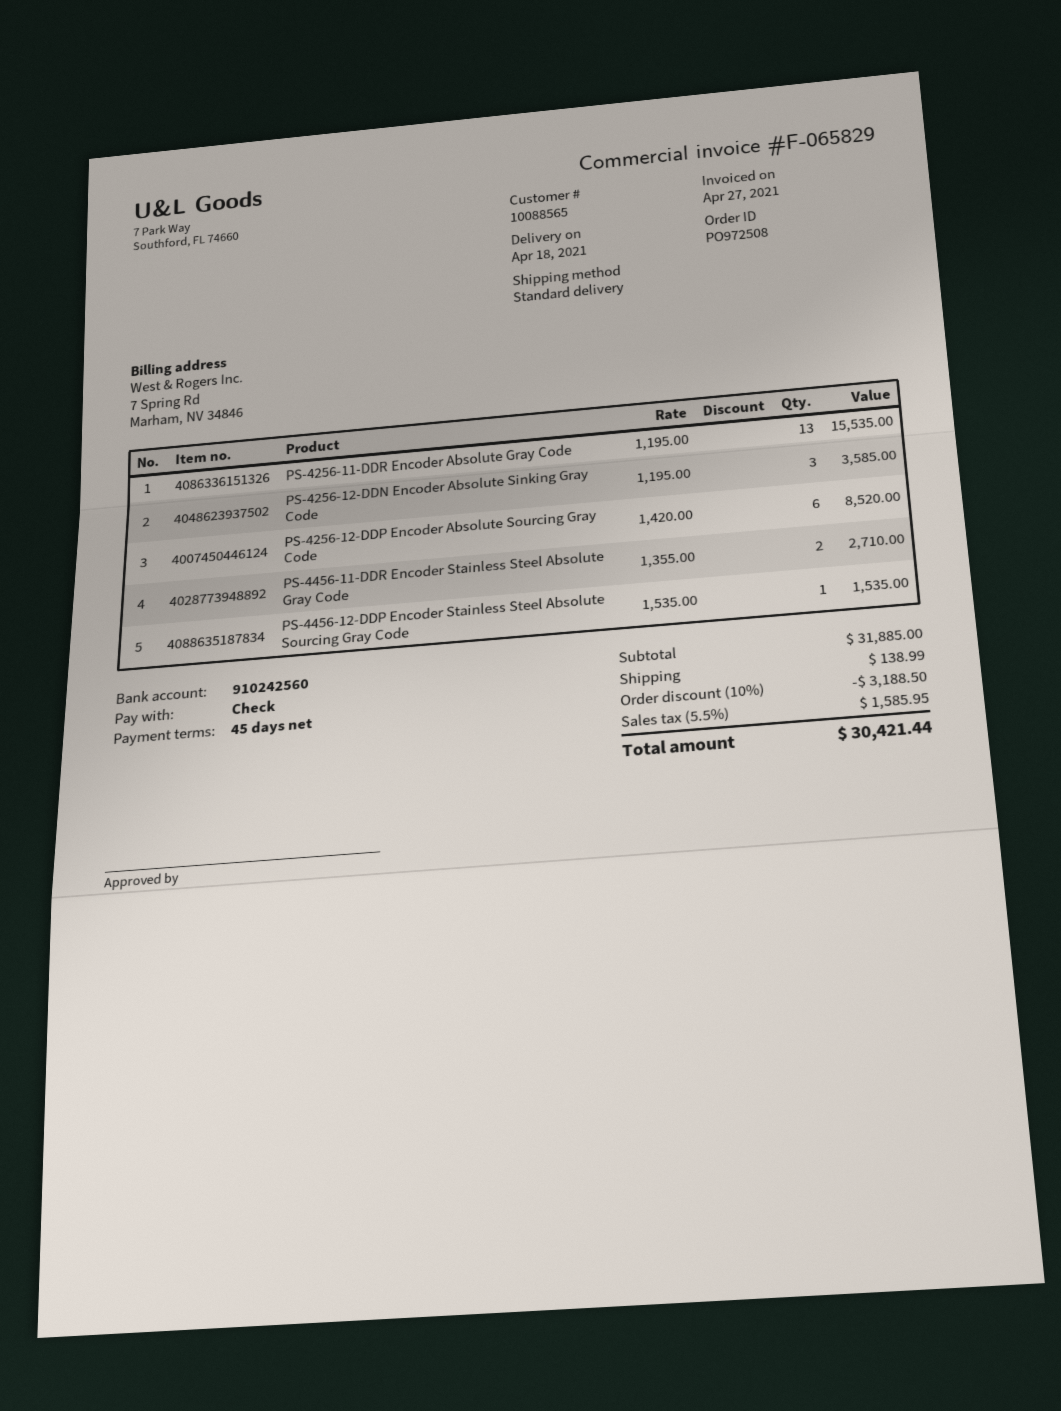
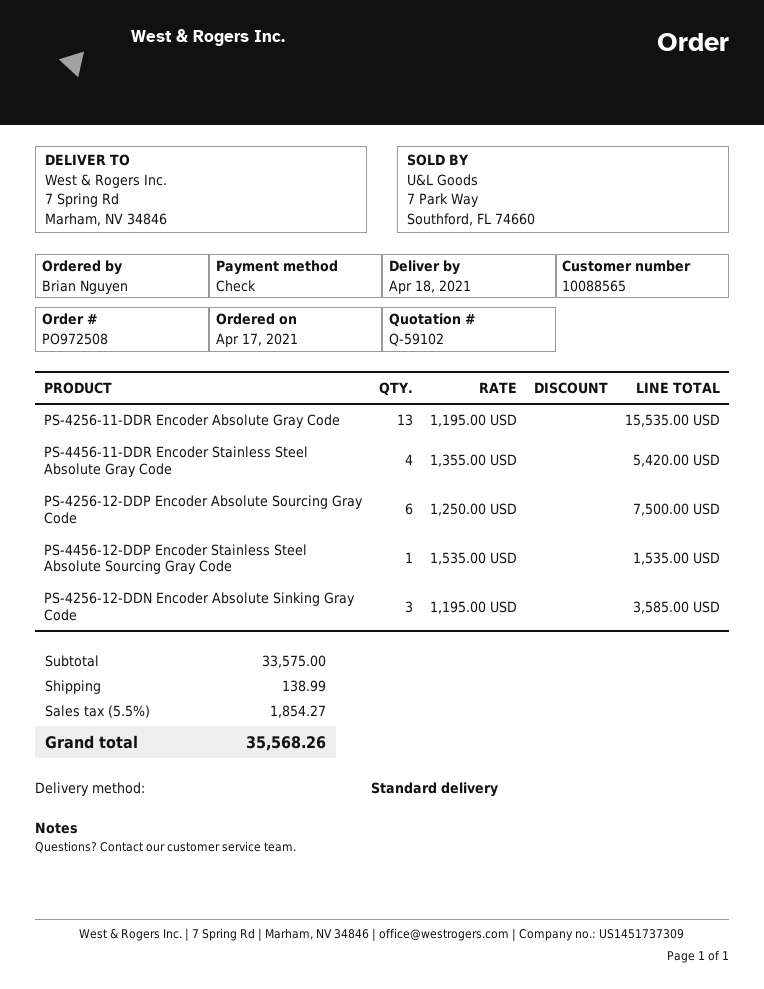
PS-4256-12-DDP Encoder Absolute Sourcing Gray Code: 6 x 1420.00 = 8520.00 -> 6 x 1250.00 = 7500.00
PS-4456-11-DDR Encoder Stainless Steel Absolute Gray Code: 2 x 1355.00 = 2710.00 -> 4 x 1355.00 = 5420.00
subtotal: 31885.00 -> 33575.00
discount: 10% = 3188.50 -> none
tax: 5.5% = 1585.95 -> 5.5% = 1854.27
total: 30421.44 -> 35568.26

